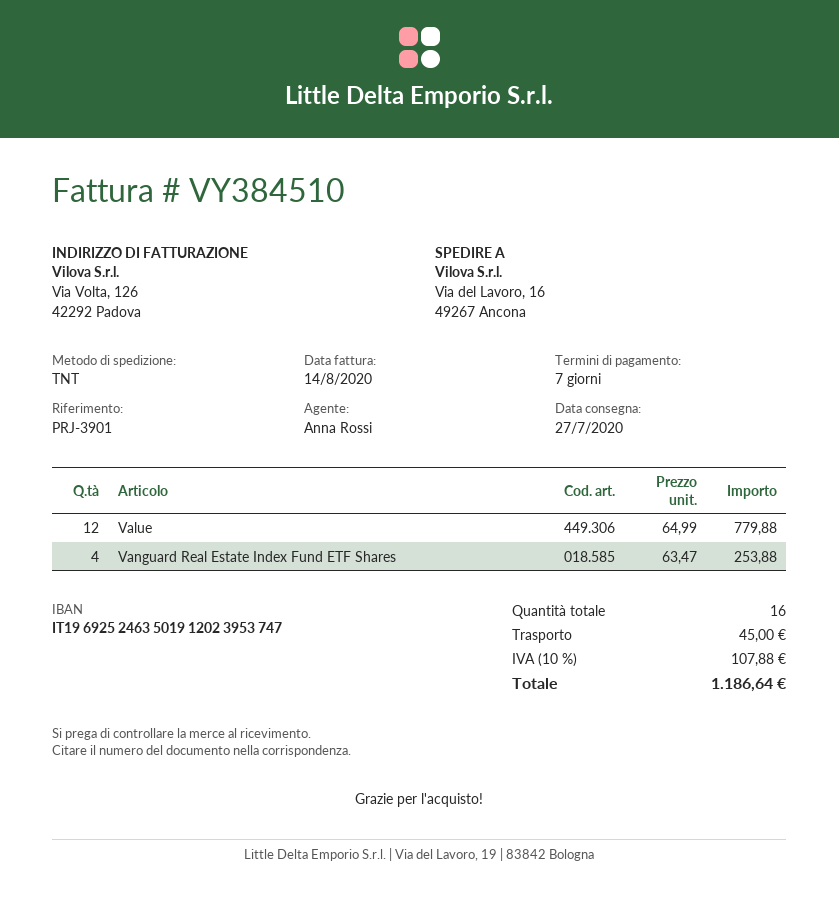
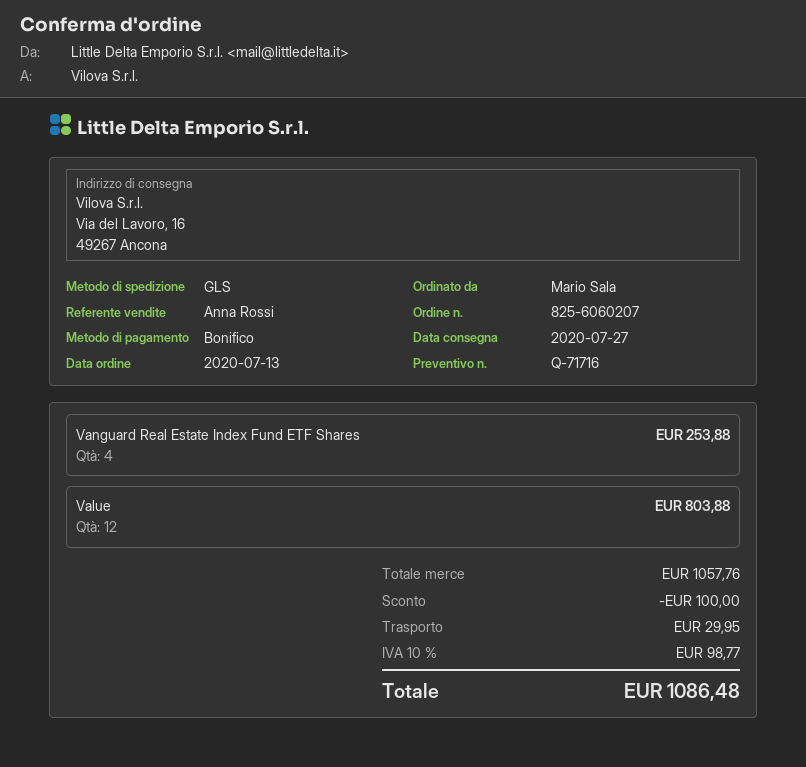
shipping method: TNT -> GLS
Value: 12 for 779.88 -> 12 for 803.88
discount: none -> 100.00
shipping: 45.00 -> 29.95
tax: 10% = 107.88 -> 10% = 98.77
total: 1186.64 -> 1086.48

